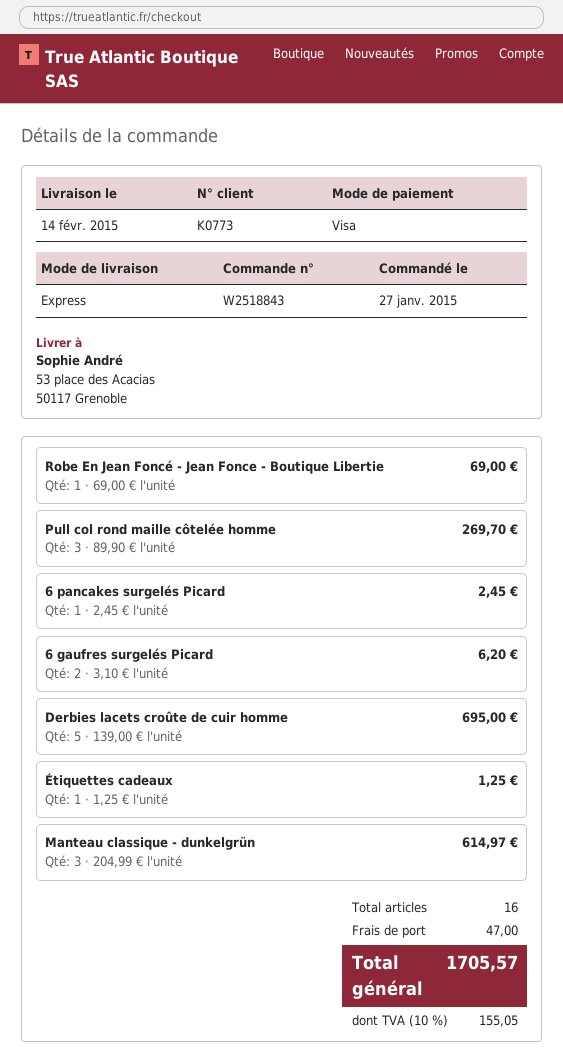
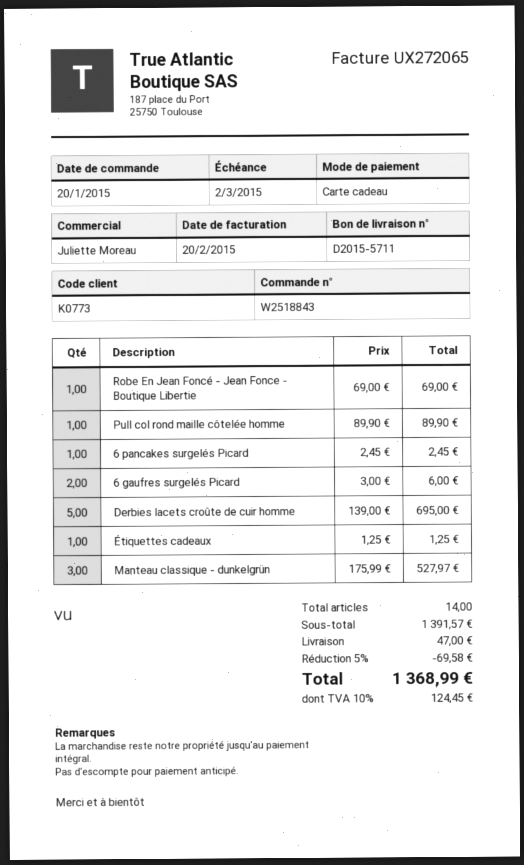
order date: 2015-01-27 -> 2015-01-20
payment method: Visa -> gift card
Pull col rond maille côtelée homme: 3 x 89.90 = 269.70 -> 1 x 89.90 = 89.90
6 gaufres surgelés Picard: 2 x 3.10 = 6.20 -> 2 x 3.00 = 6.00
Manteau classique - dunkelgrün: 3 x 204.99 = 614.97 -> 3 x 175.99 = 527.97
total quantity: 16 -> 14
discount: none -> 5% = 69.58
tax: 10% = 155.05 -> 10% = 124.45
total: 1705.57 -> 1368.99

